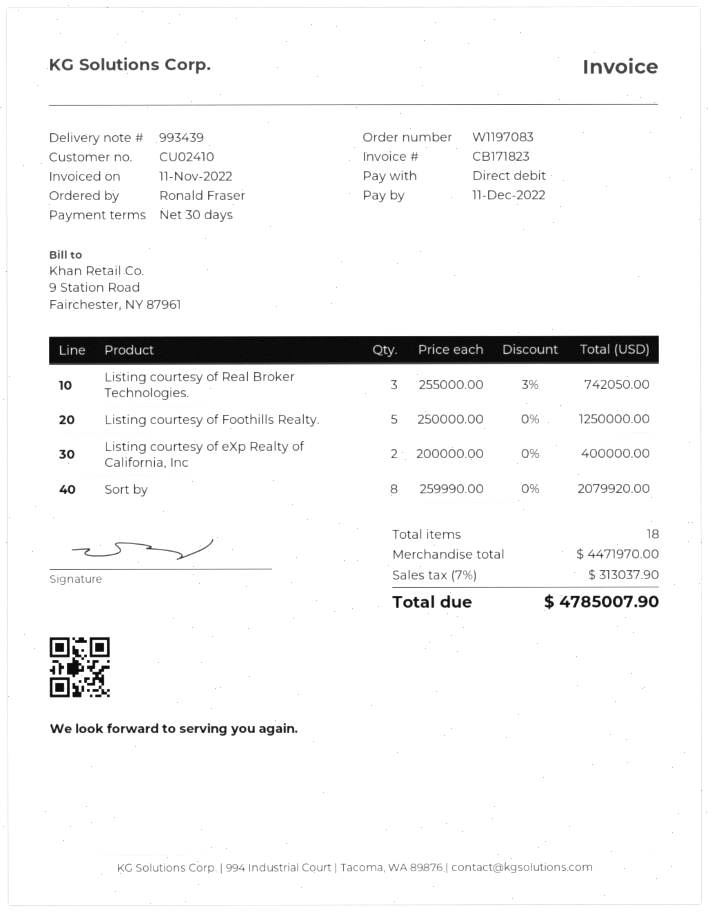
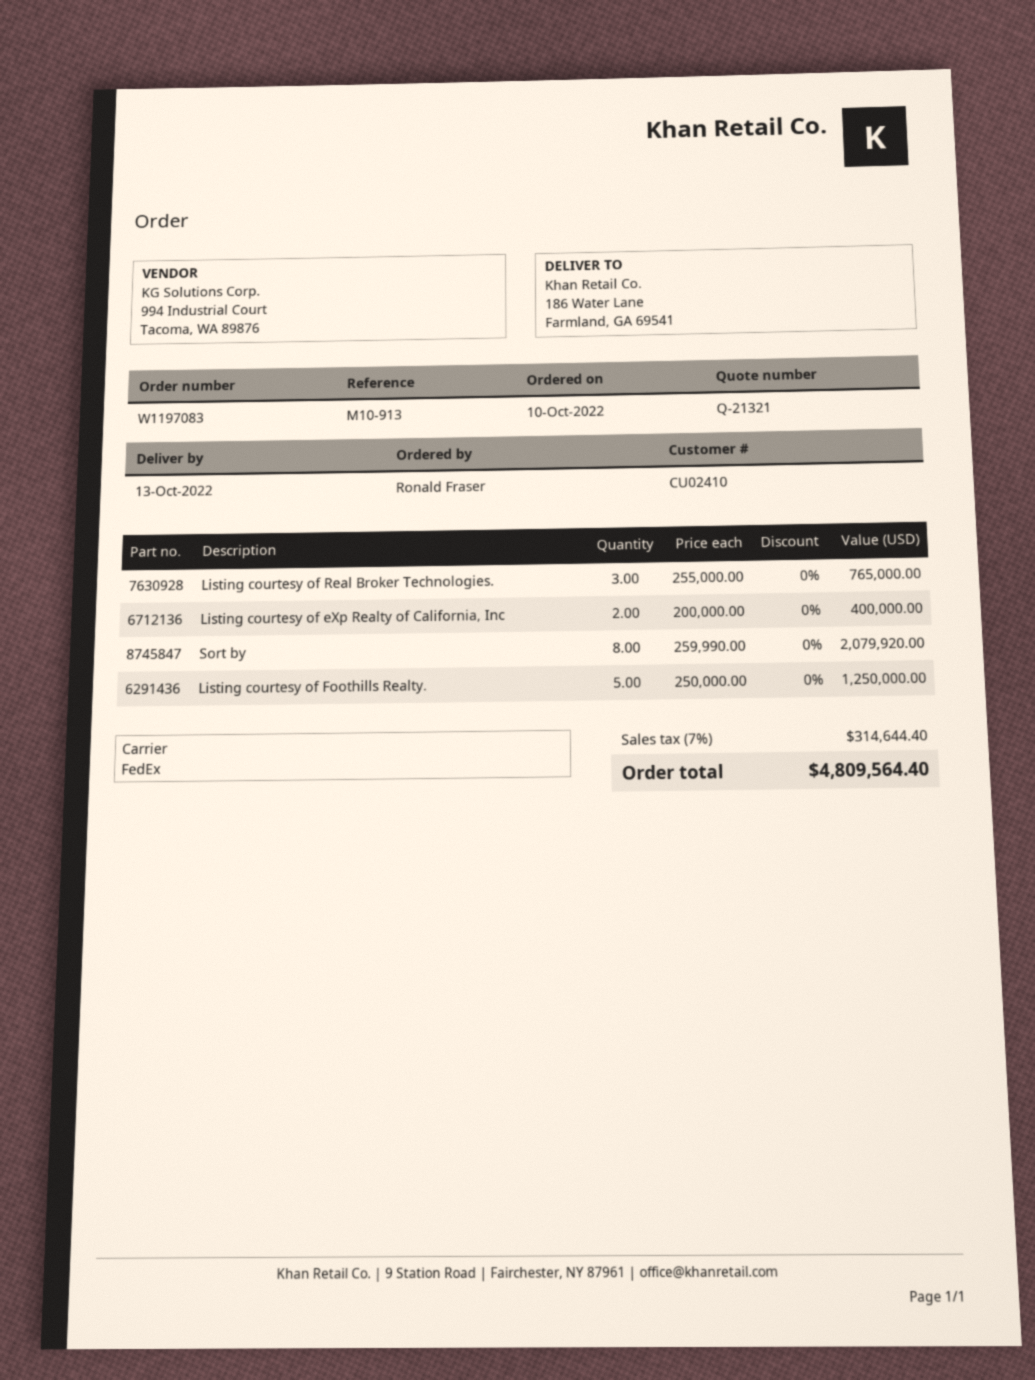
Listing courtesy of Real Broker Technologies.: 3 x 255000.00 - 3% = 742050.00 -> 3 x 255000.00 = 765000.00
tax: 7% = 313037.90 -> 7% = 314644.40
total: 4785007.90 -> 4809564.40

